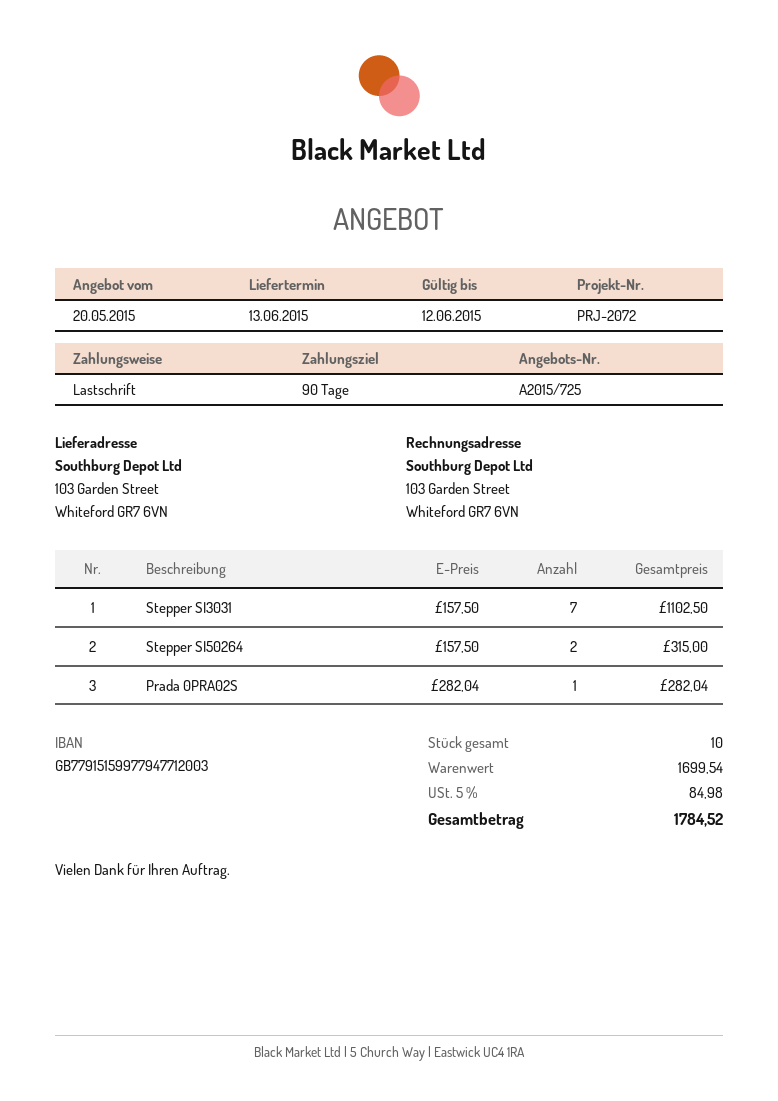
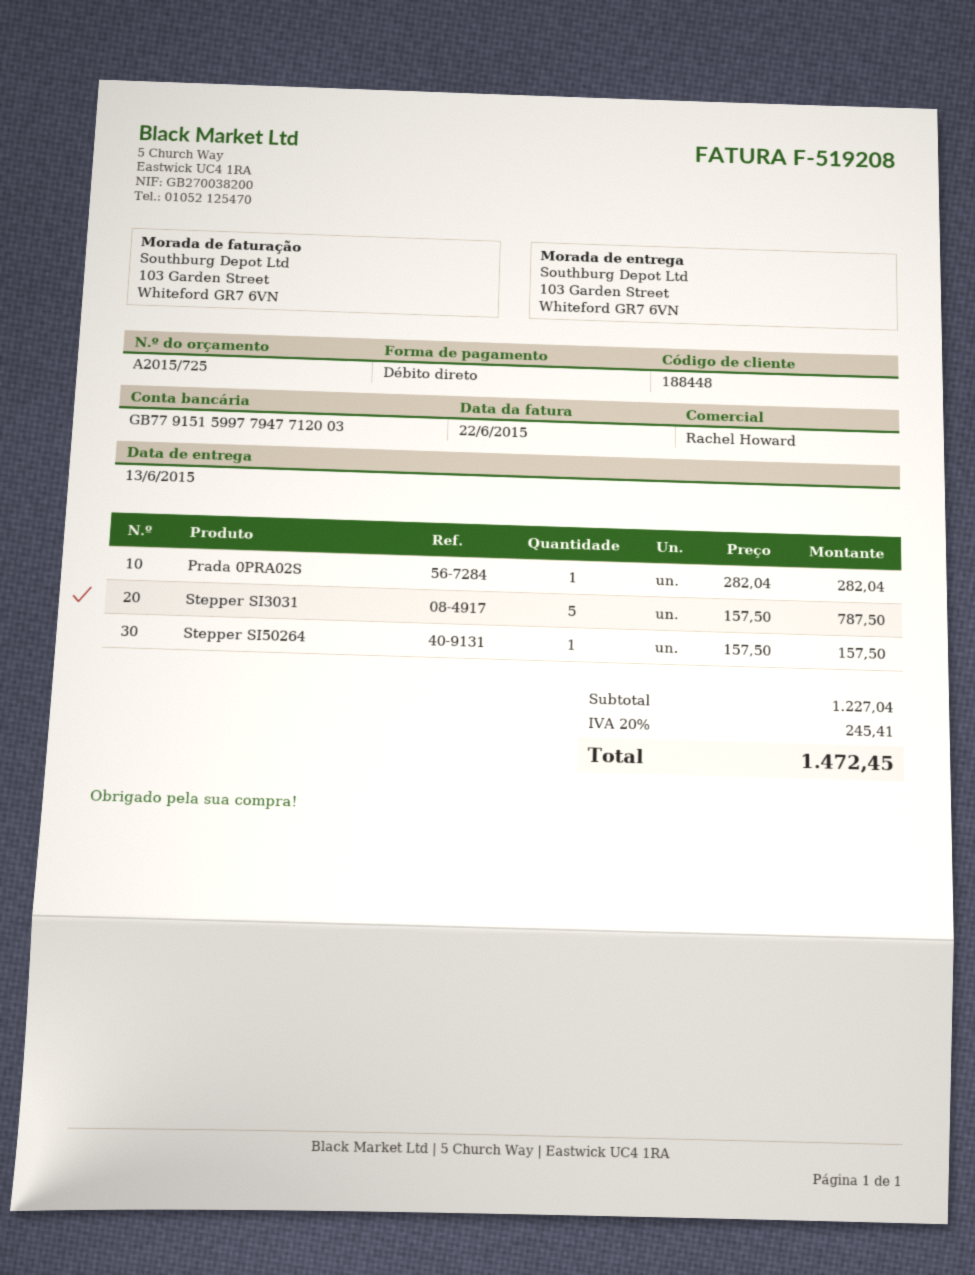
Stepper SI3031: 7 x 157.50 = 1102.50 -> 5 x 157.50 = 787.50
Stepper SI50264: 2 x 157.50 = 315.00 -> 1 x 157.50 = 157.50
subtotal: 1699.54 -> 1227.04
tax: 5% = 84.98 -> 20% = 245.41
total: 1784.52 -> 1472.45

